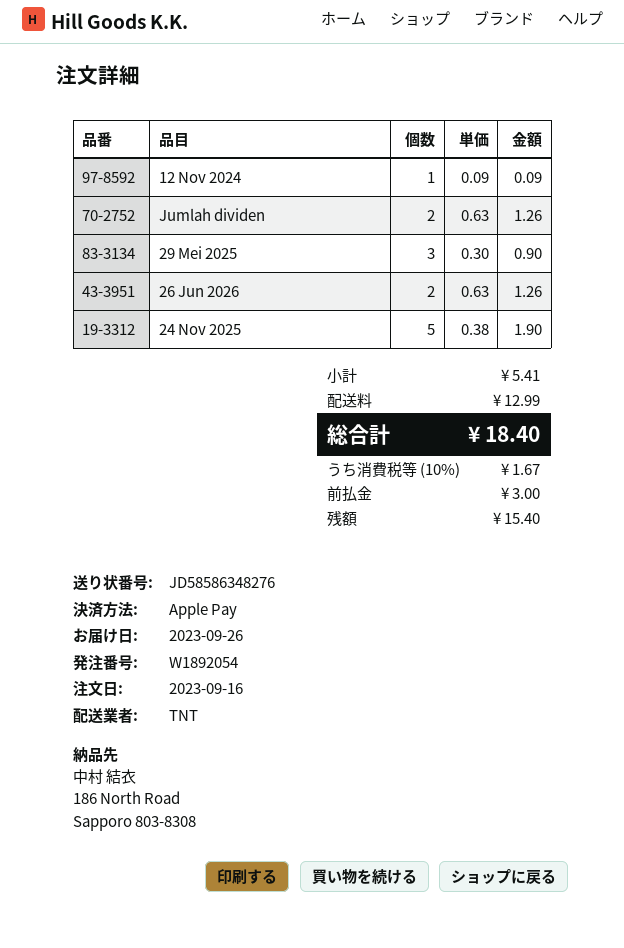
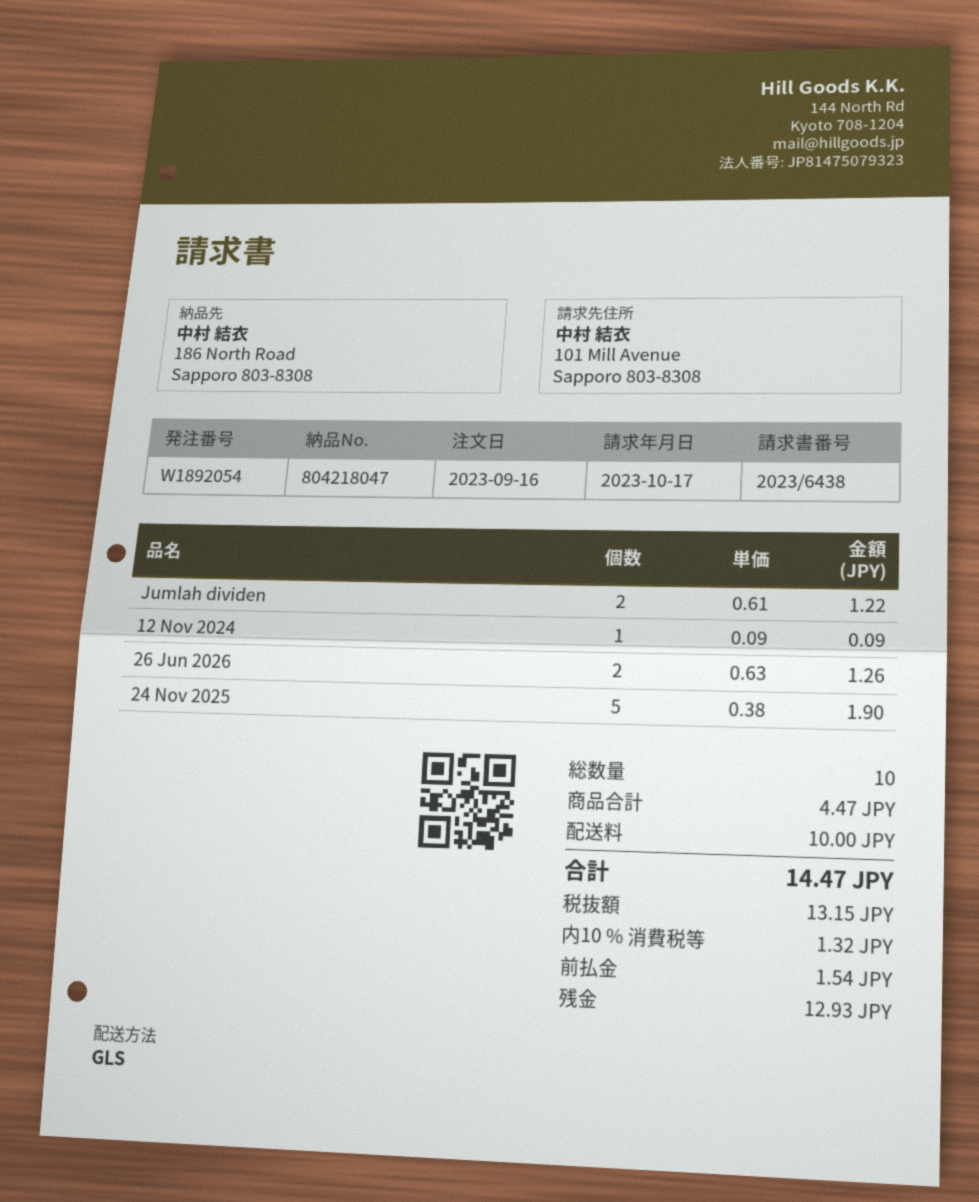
shipping method: TNT -> GLS
Jumlah dividen: 2 x 0.63 = 1.26 -> 2 x 0.61 = 1.22
29 Mei 2025: 3 x 0.30 = 0.90 -> none
subtotal: 5.41 -> 4.47
shipping: 12.99 -> 10.00
tax: 10% = 1.67 -> 10% = 1.32
total: 18.40 -> 14.47
deposit: 3.00 -> 1.54
balance: 15.40 -> 12.93

